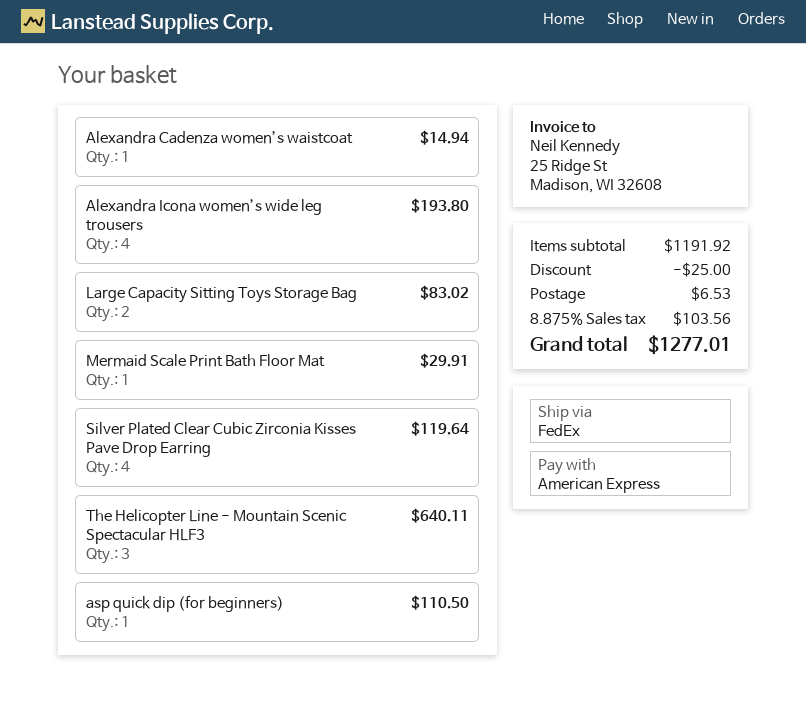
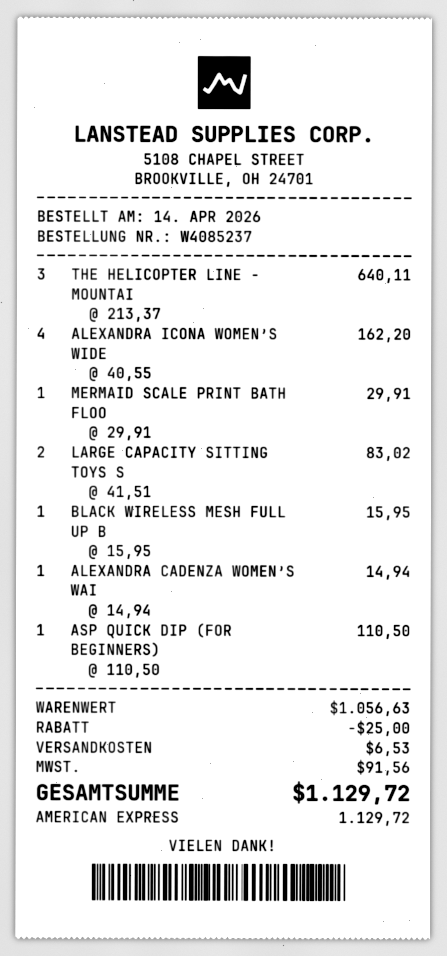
Alexandra Icona women’s wide leg trousers: 4 for 193.80 -> 4 for 162.20
Silver Plated Clear Cubic Zirconia Kisses Pave Drop Earring: 4 for 119.64 -> none
BLACK WIRELESS MESH FULL UP B: none -> 1 for 15.95
subtotal: 1191.92 -> 1056.63
tax: 103.56 -> 91.56
total: 1277.01 -> 1129.72

